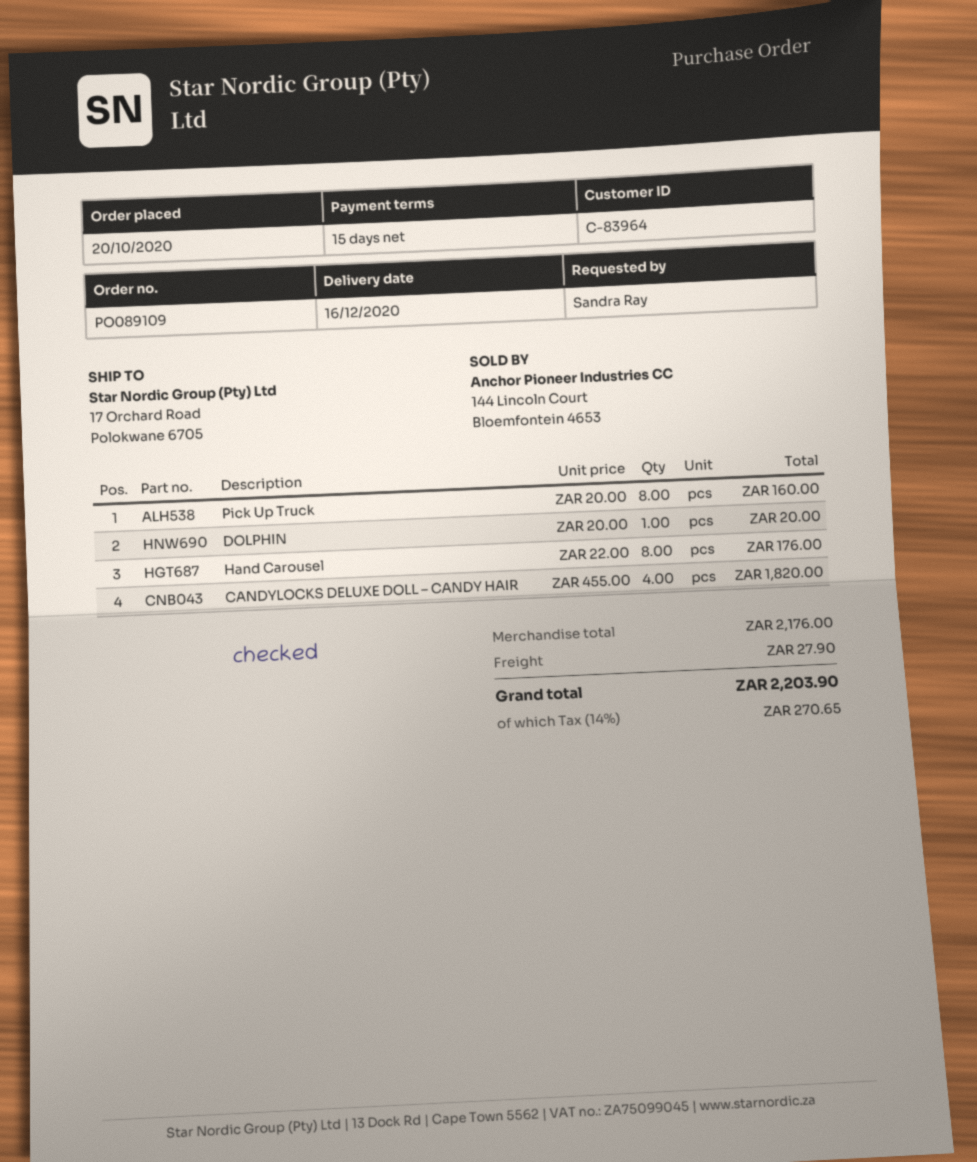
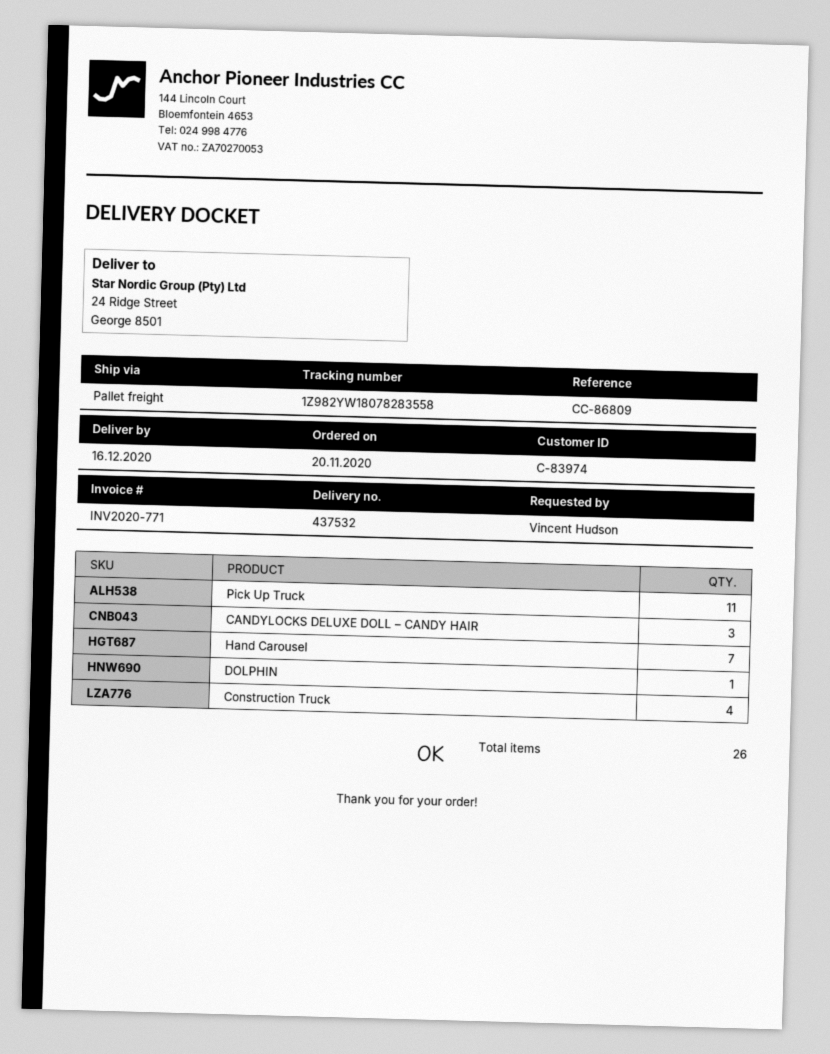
order date: 2020-10-20 -> 2020-11-20
customer number: C-83964 -> C-83974
ordered by: Sandra Ray -> Vincent Hudson
ship to: 17 Orchard Road, Polokwane 6705 -> 24 Ridge Street, George 8501
Pick Up Truck: 8 -> 11
Hand Carousel: 8 -> 7
CANDYLOCKS DELUXE DOLL – CANDY HAIR: 4 -> 3
Construction Truck: none -> 4

